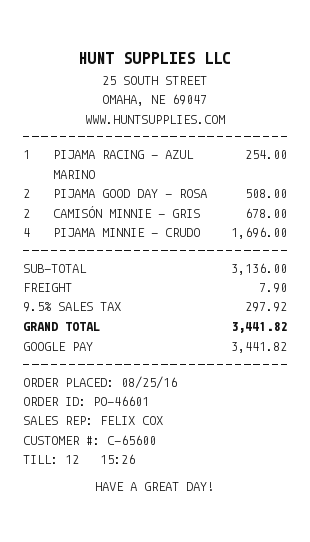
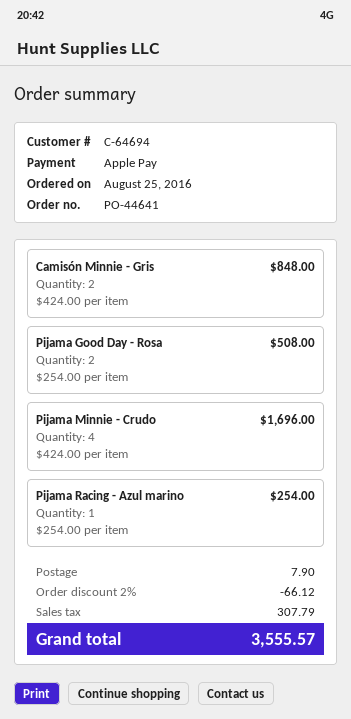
order number: PO-46601 -> PO-44641
customer number: C-65600 -> C-64694
payment method: Google Pay -> Apple Pay
CAMISÓN MINNIE - GRIS: 2 for 678.00 -> 2 for 848.00
discount: none -> 2% = 66.12
tax: 297.92 -> 307.79
total: 3441.82 -> 3555.57

